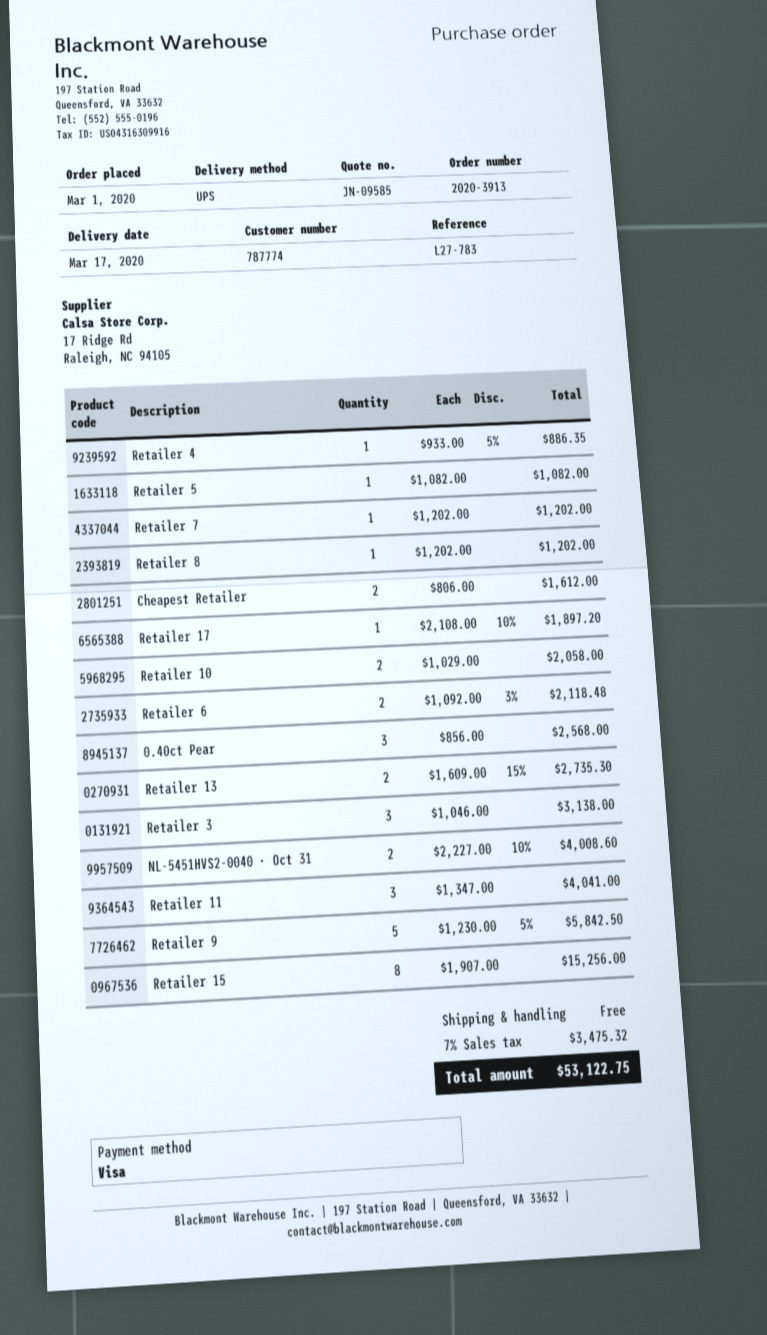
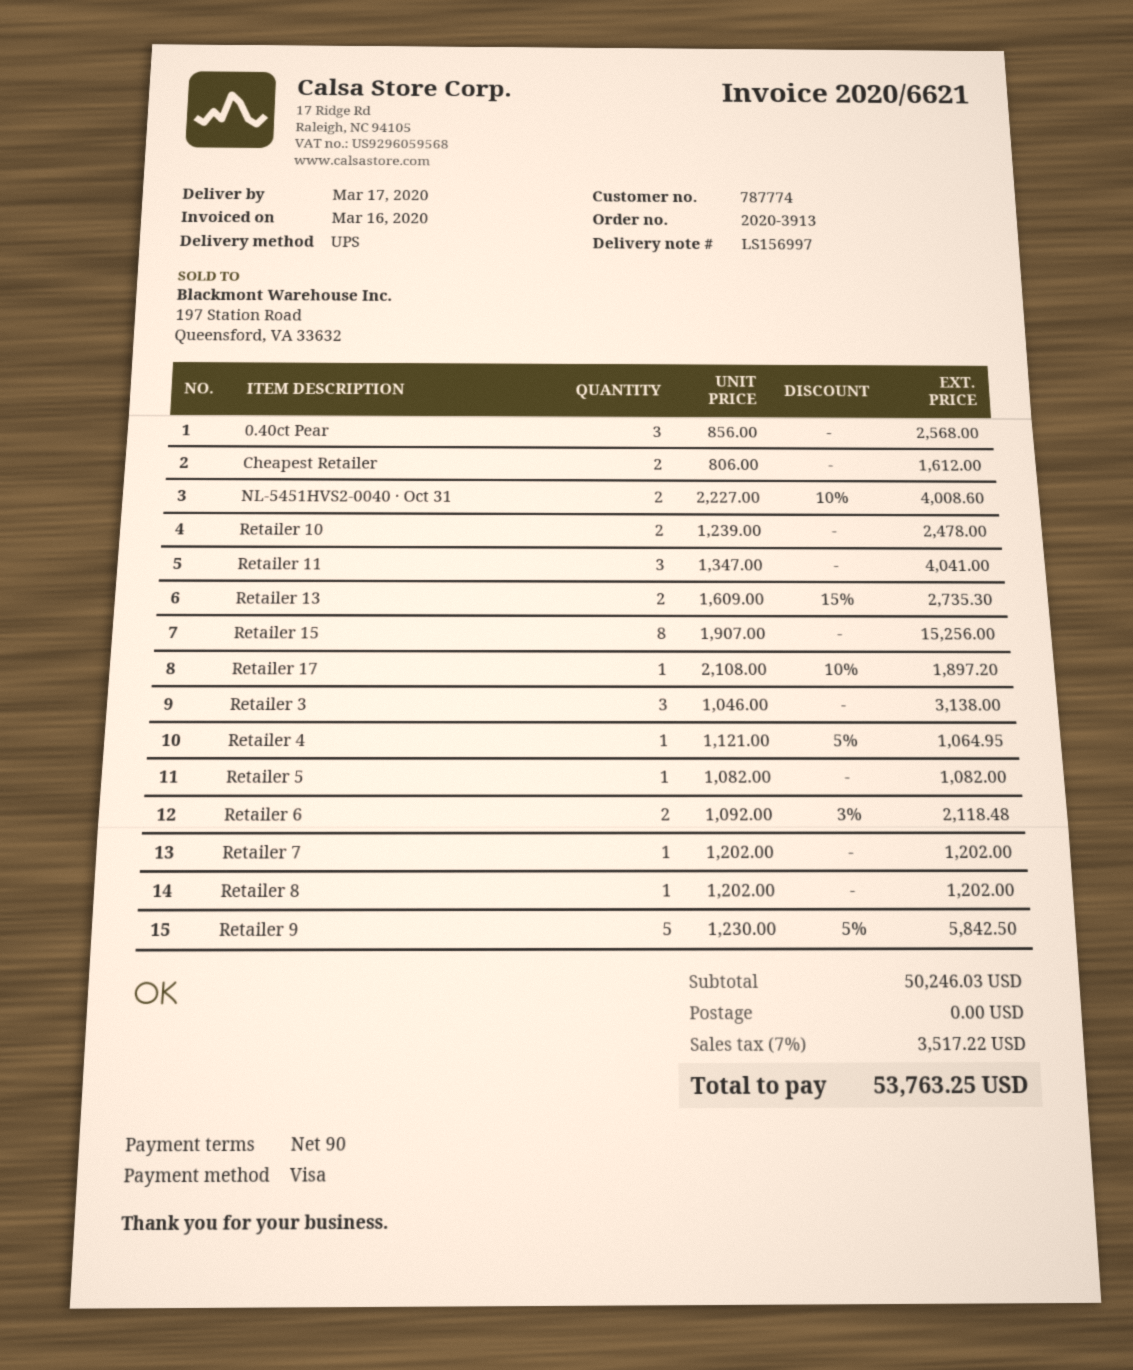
Retailer 4: 1 x 933.00 - 5% = 886.35 -> 1 x 1121.00 - 5% = 1064.95
Retailer 10: 2 x 1029.00 = 2058.00 -> 2 x 1239.00 = 2478.00
tax: 7% = 3475.32 -> 7% = 3517.22
total: 53122.75 -> 53763.25

